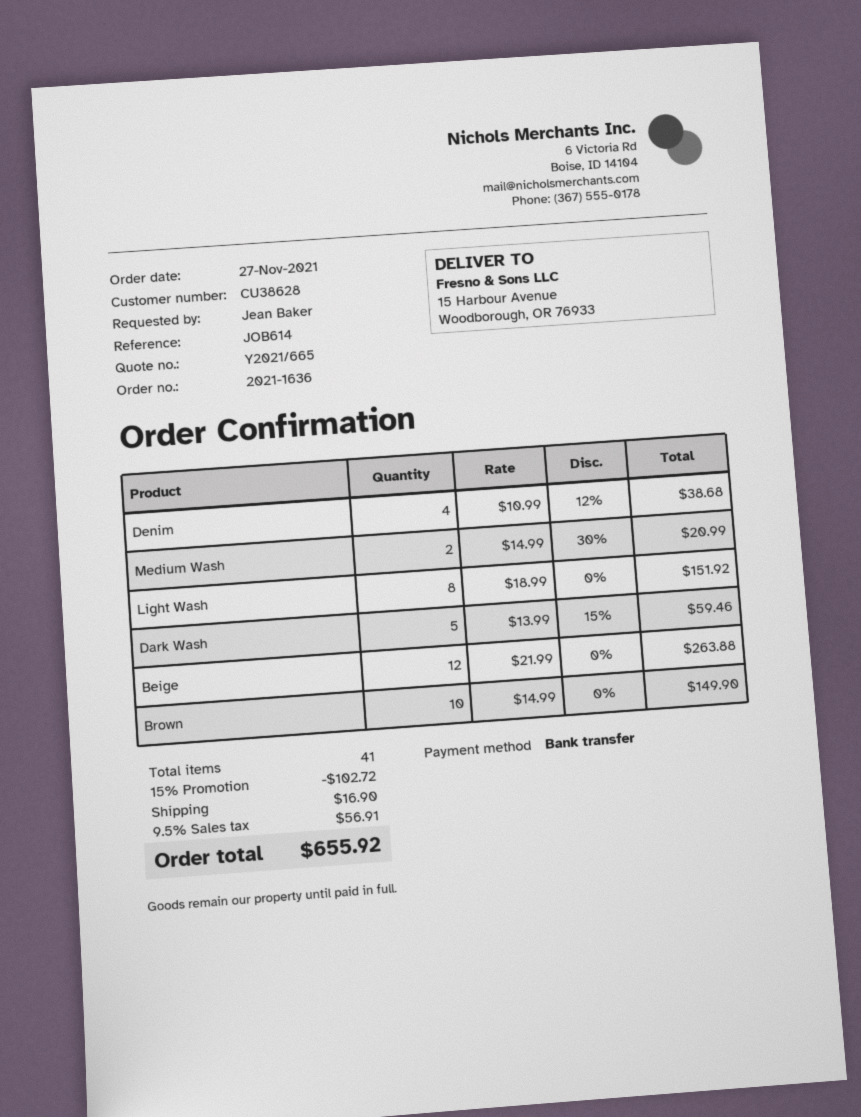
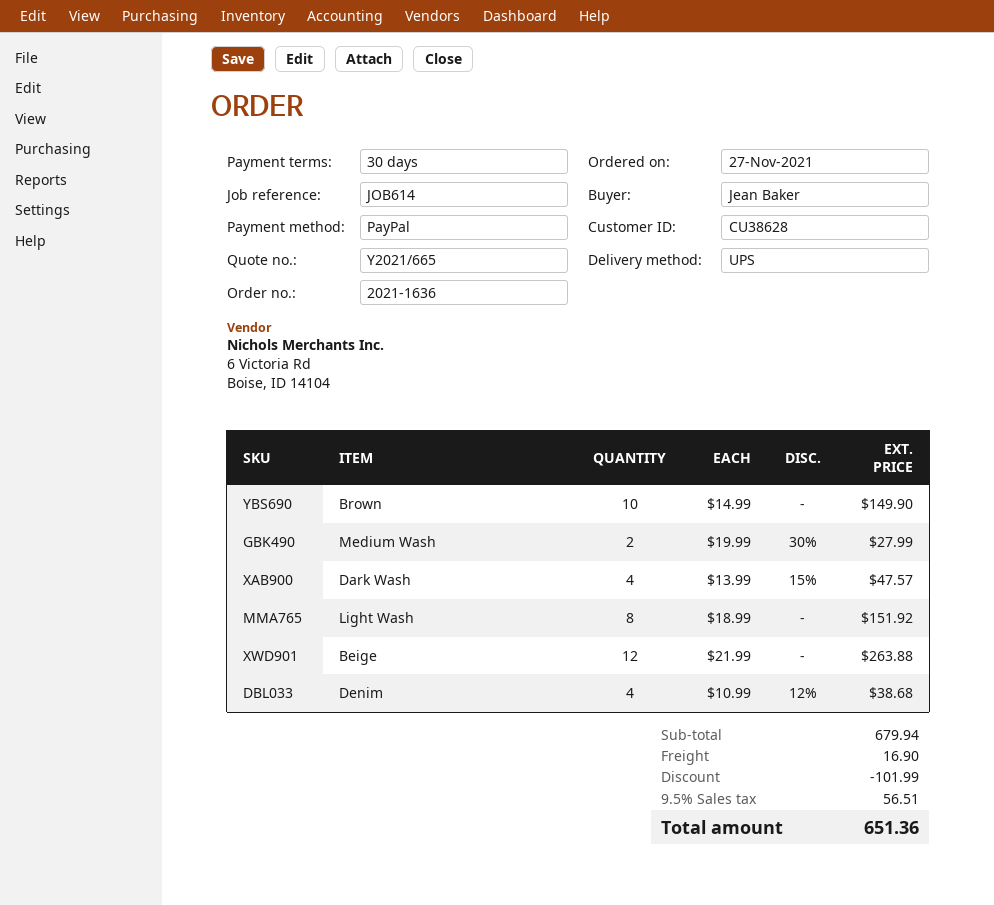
payment method: bank transfer -> PayPal
Medium Wash: 2 x 14.99 - 30% = 20.99 -> 2 x 19.99 - 30% = 27.99
Dark Wash: 5 x 13.99 - 15% = 59.46 -> 4 x 13.99 - 15% = 47.57
discount: 102.72 -> 101.99
tax: 9.5% = 56.91 -> 9.5% = 56.51
total: 655.92 -> 651.36

